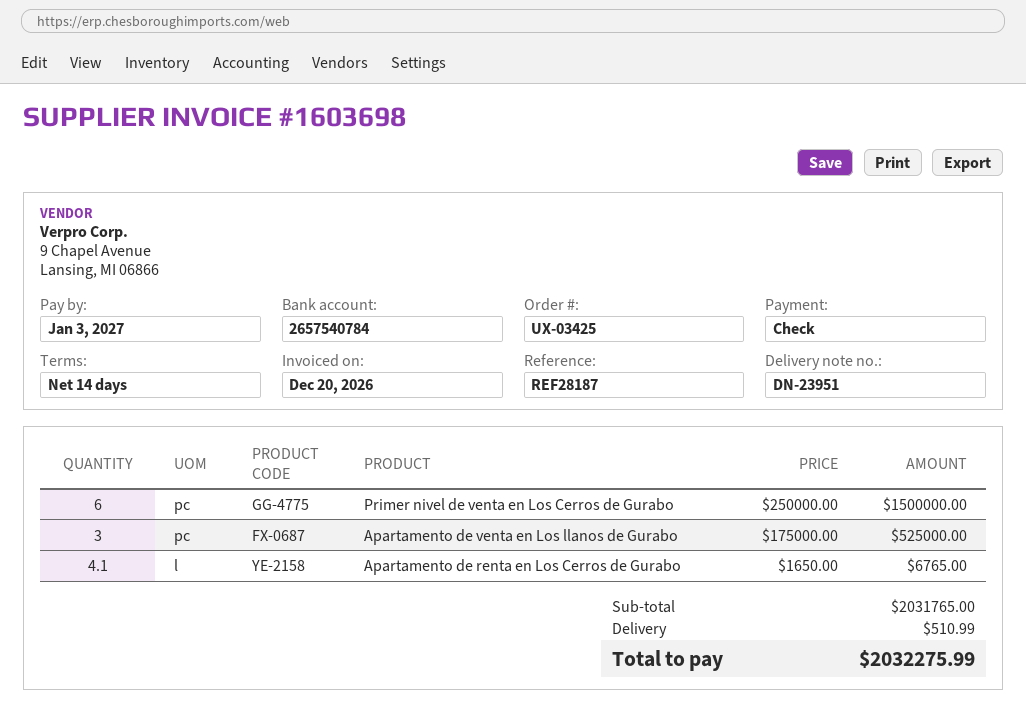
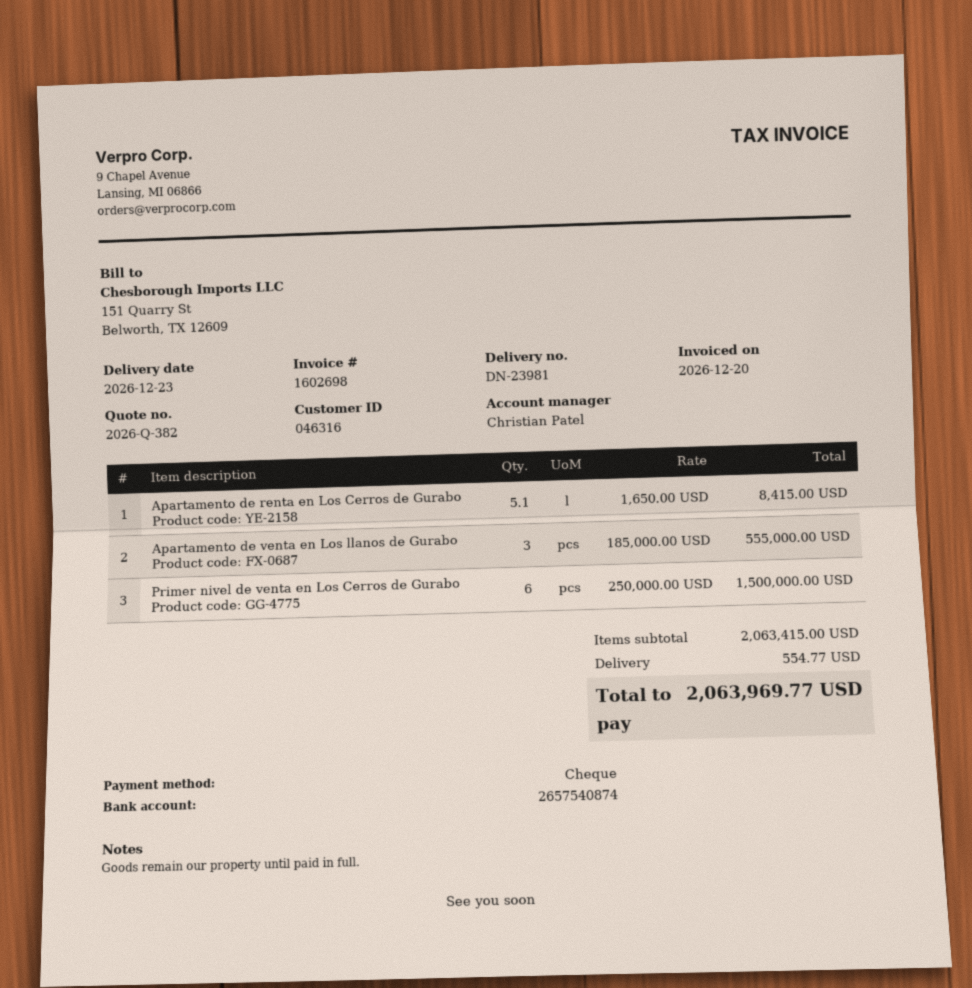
delivery note number: DN-23951 -> DN-23981
invoice number: 1603698 -> 1602698
bank account: 2657540784 -> 2657540874
Apartamento de venta en Los llanos de Gurabo: 3 x 175000.00 = 525000.00 -> 3 x 185000.00 = 555000.00
Apartamento de renta en Los Cerros de Gurabo: 4.1 x 1650.00 = 6765.00 -> 5.1 x 1650.00 = 8415.00
subtotal: 2031765.00 -> 2063415.00
shipping: 510.99 -> 554.77
total: 2032275.99 -> 2063969.77

